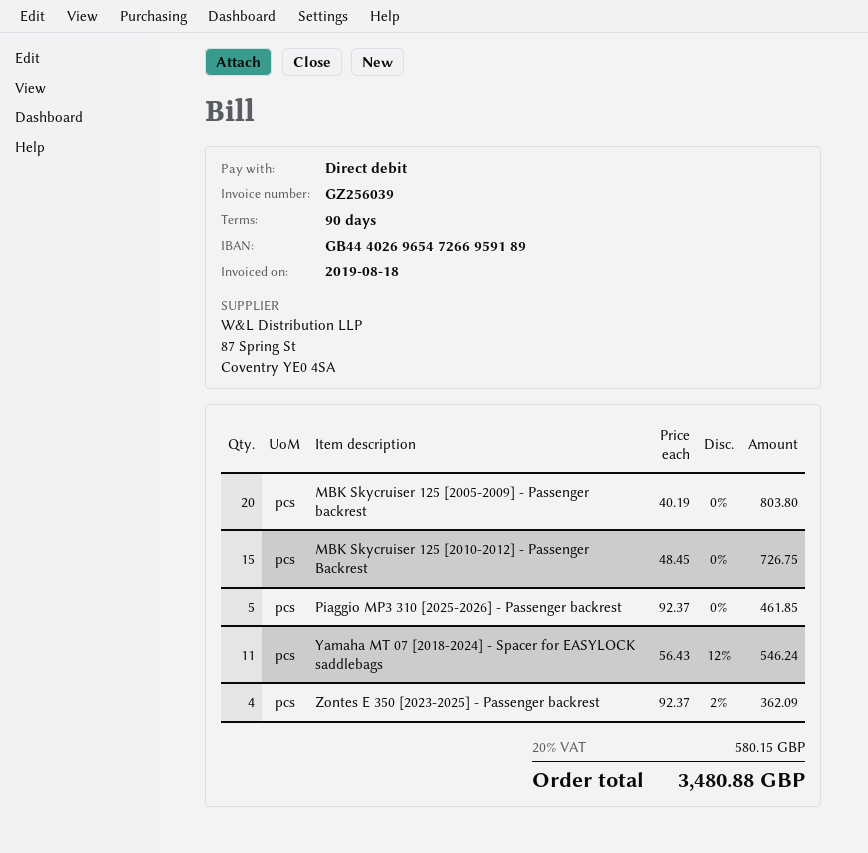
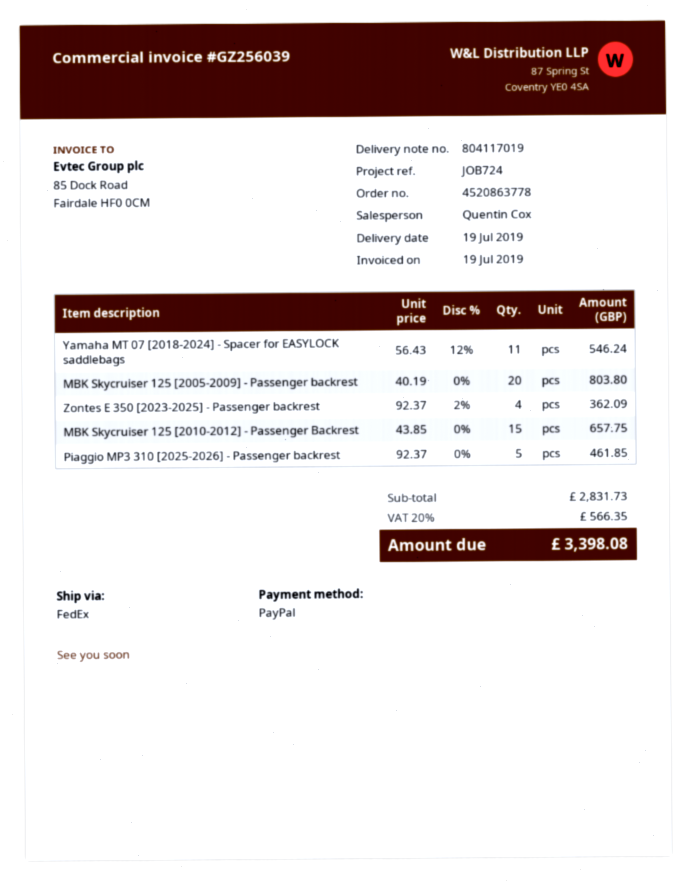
invoice date: 2019-08-18 -> 2019-07-19
payment method: direct debit -> PayPal
MBK Skycruiser 125 [2010-2012] - Passenger Backrest: 15 x 48.45 = 726.75 -> 15 x 43.85 = 657.75
tax: 20% = 580.15 -> 20% = 566.35
total: 3480.88 -> 3398.08

